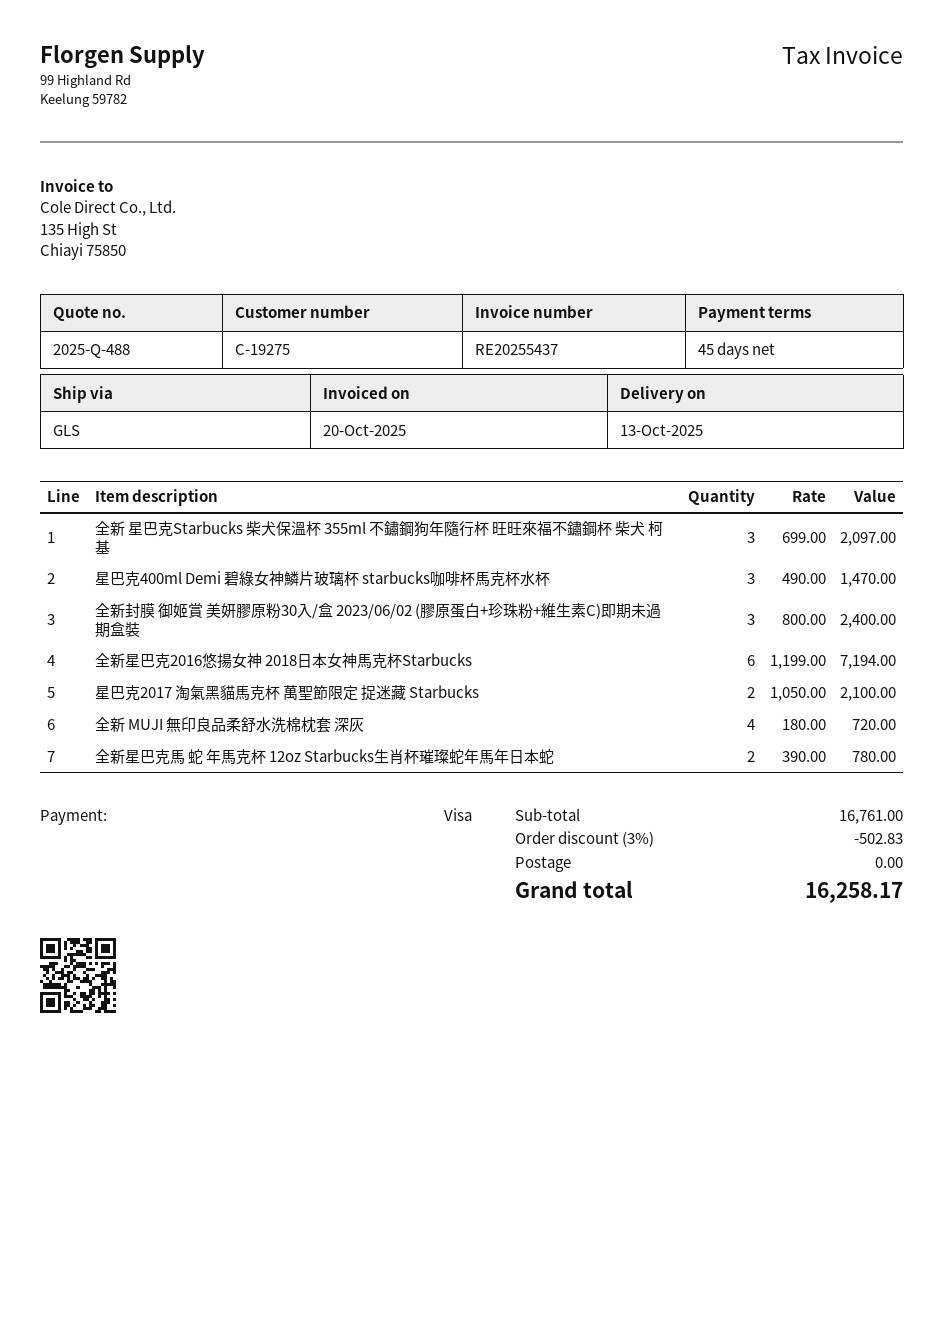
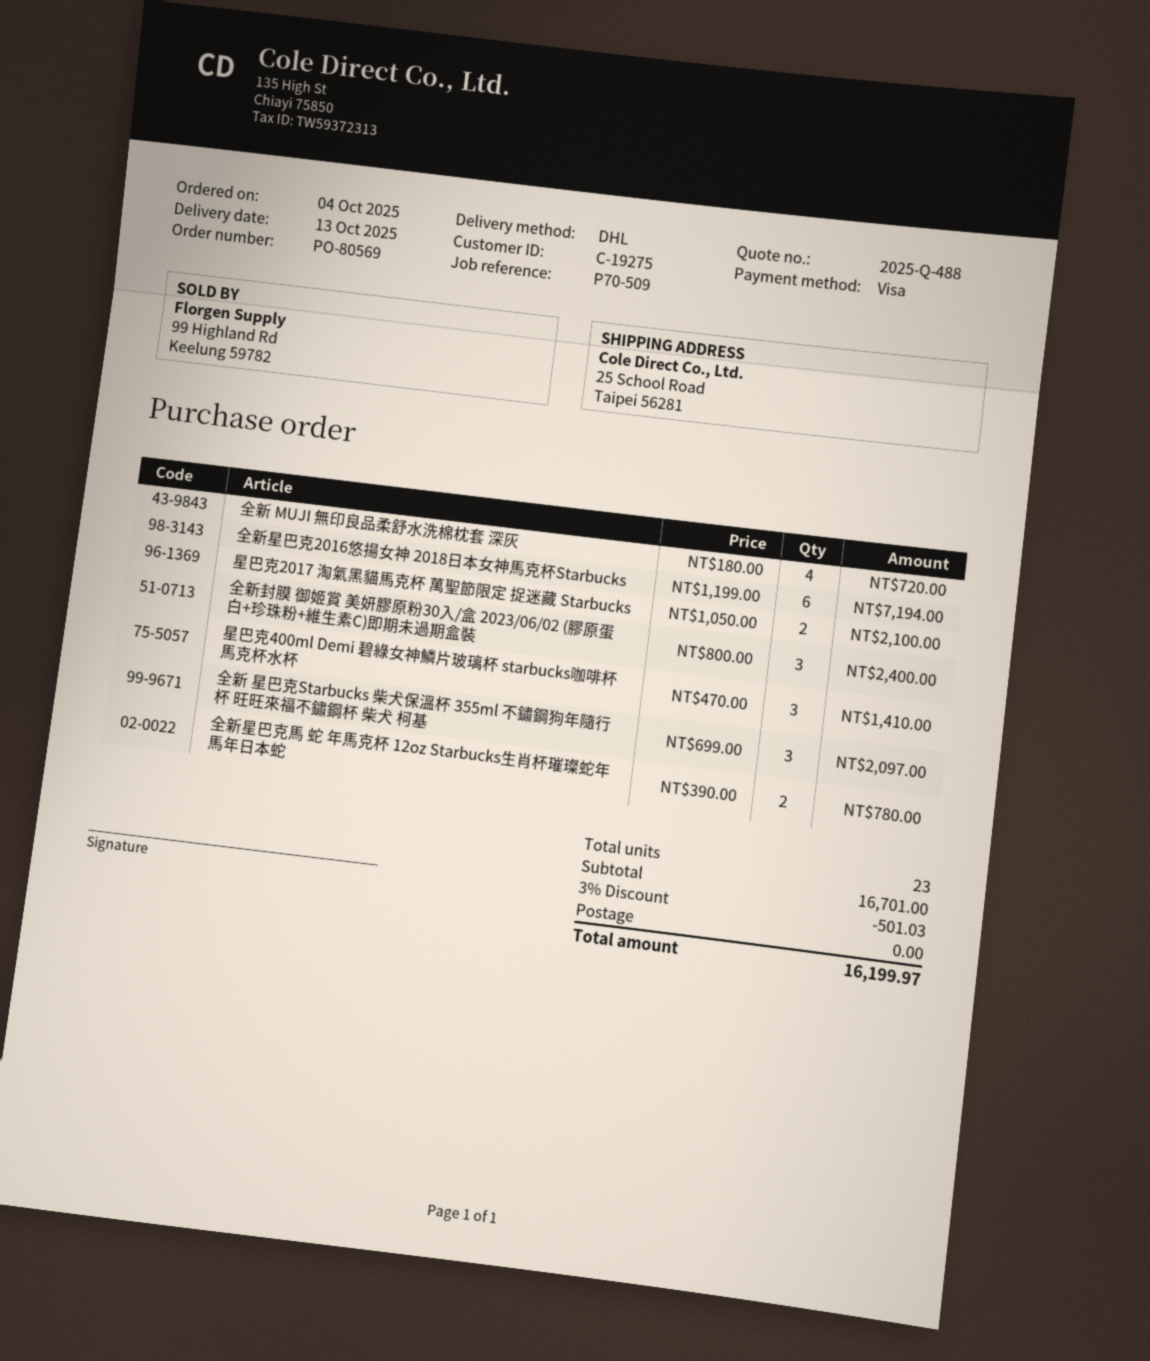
shipping method: GLS -> DHL
星巴克400ml Demi 碧綠女神鱗片玻璃杯 starbucks咖啡杯馬克杯水杯: 3 x 490.00 = 1470.00 -> 3 x 470.00 = 1410.00
subtotal: 16761.00 -> 16701.00
discount: 3% = 502.83 -> 3% = 501.03
total: 16258.17 -> 16199.97

